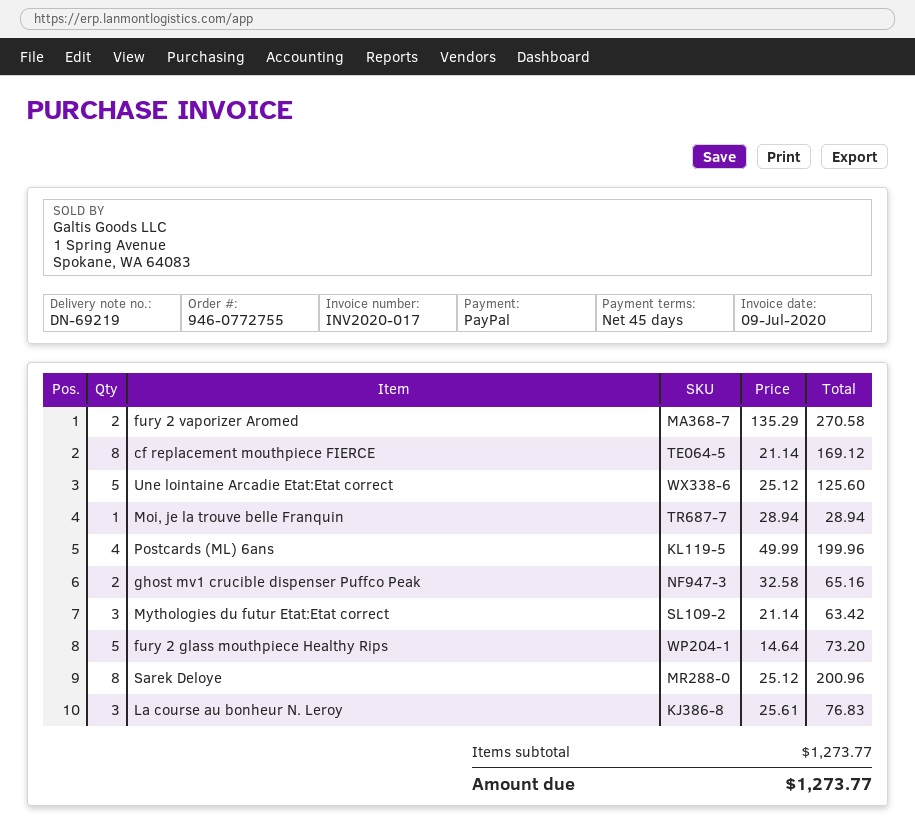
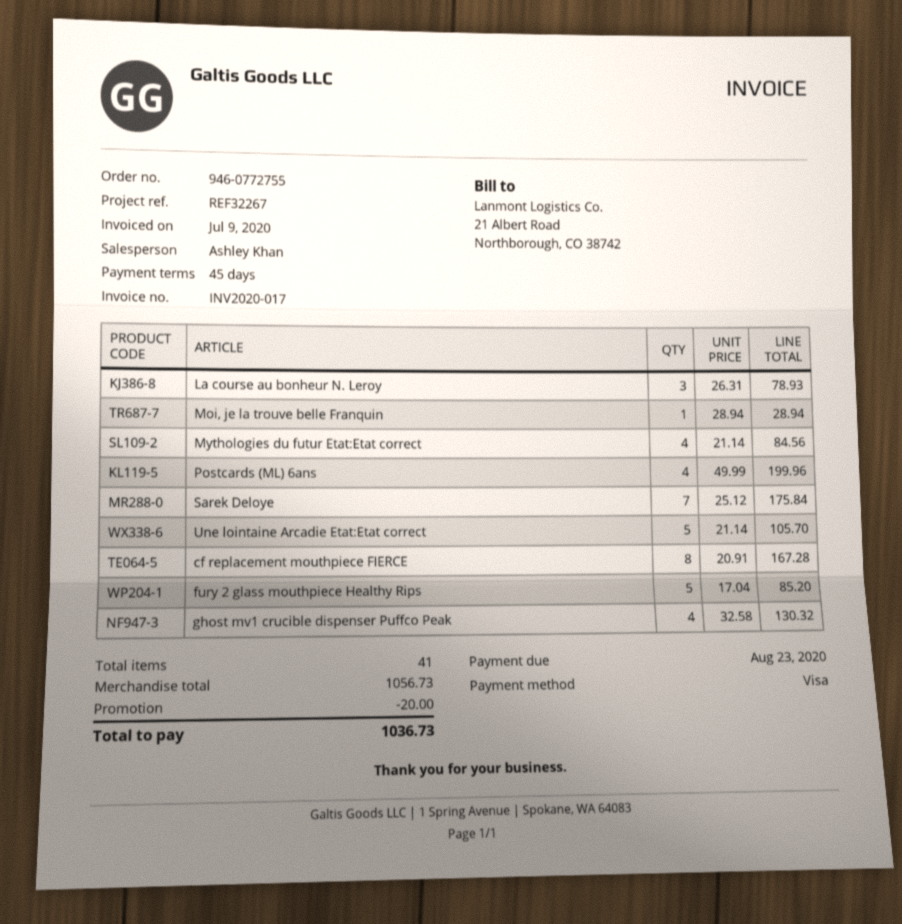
payment method: PayPal -> Visa
fury 2 vaporizer Aromed: 2 x 135.29 = 270.58 -> none
cf replacement mouthpiece FIERCE: 8 x 21.14 = 169.12 -> 8 x 20.91 = 167.28
Une lointaine Arcadie Etat:Etat correct: 5 x 25.12 = 125.60 -> 5 x 21.14 = 105.70
ghost mv1 crucible dispenser Puffco Peak: 2 x 32.58 = 65.16 -> 4 x 32.58 = 130.32
Mythologies du futur Etat:Etat correct: 3 x 21.14 = 63.42 -> 4 x 21.14 = 84.56
fury 2 glass mouthpiece Healthy Rips: 5 x 14.64 = 73.20 -> 5 x 17.04 = 85.20
Sarek Deloye: 8 x 25.12 = 200.96 -> 7 x 25.12 = 175.84
La course au bonheur N. Leroy: 3 x 25.61 = 76.83 -> 3 x 26.31 = 78.93
subtotal: 1273.77 -> 1056.73
discount: none -> 20.00
total: 1273.77 -> 1036.73

